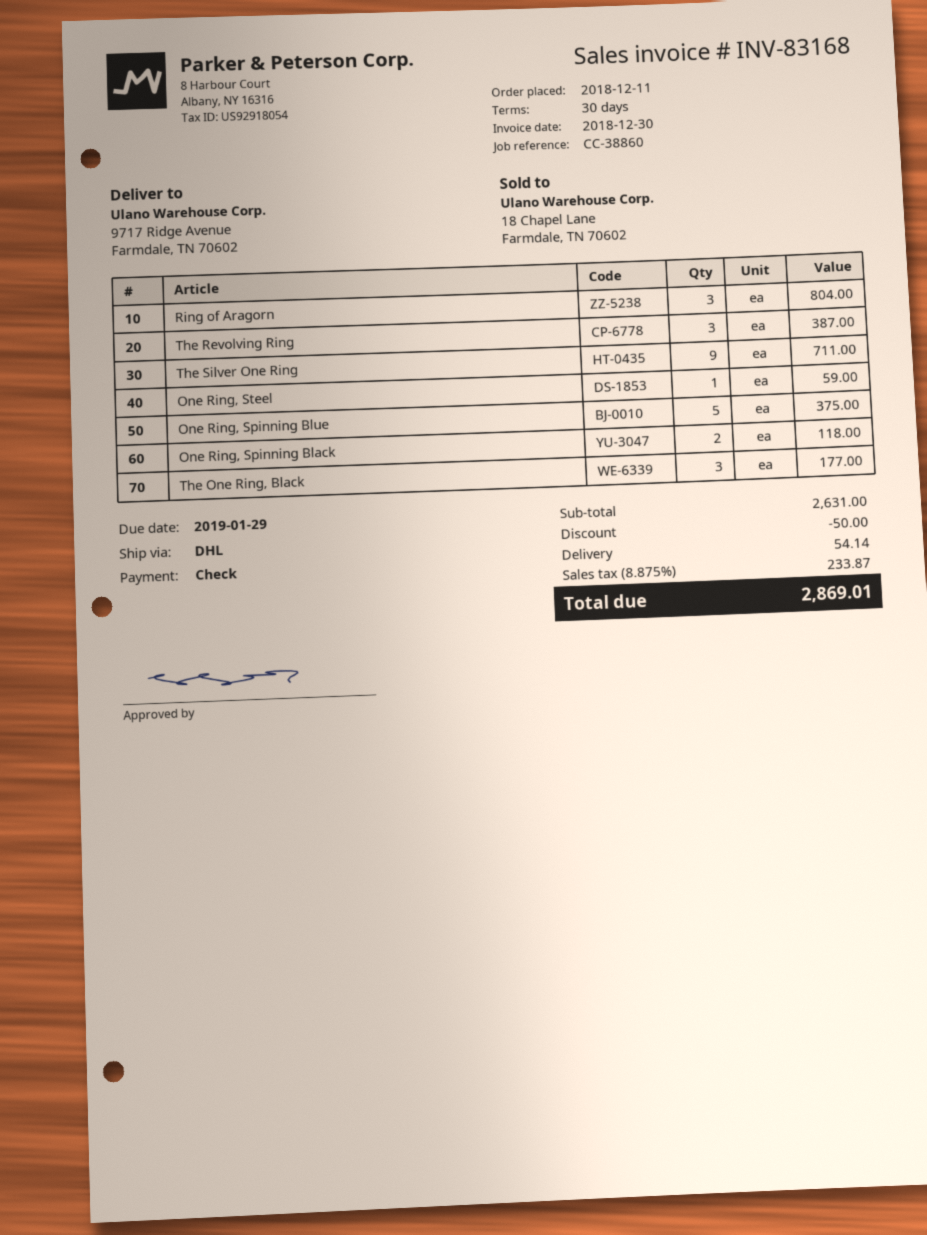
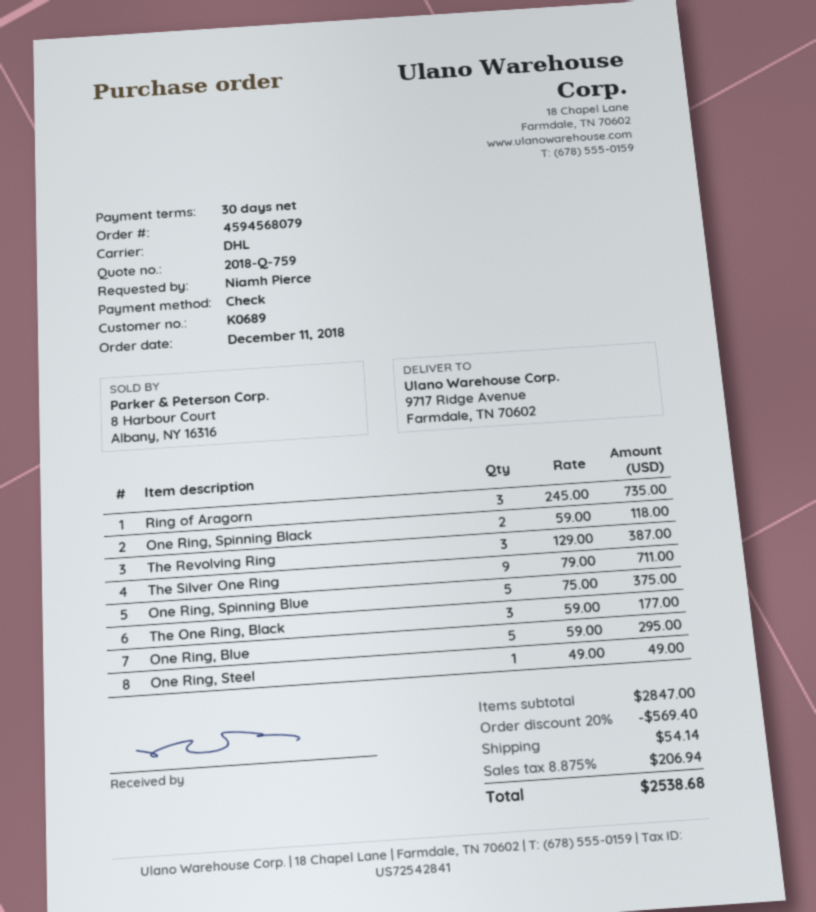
Ring of Aragorn: 3 for 804.00 -> 3 for 735.00
One Ring, Steel: 1 for 59.00 -> 1 for 49.00
One Ring, Blue: none -> 5 for 295.00
subtotal: 2631.00 -> 2847.00
discount: 50.00 -> 569.40
tax: 8.875% = 233.87 -> 8.875% = 206.94
total: 2869.01 -> 2538.68

